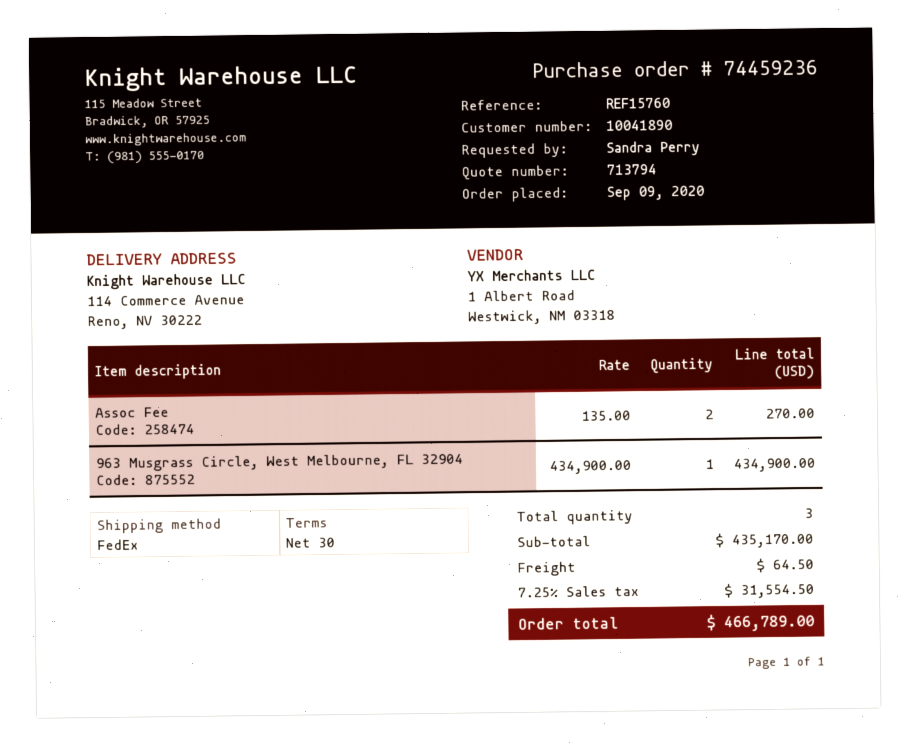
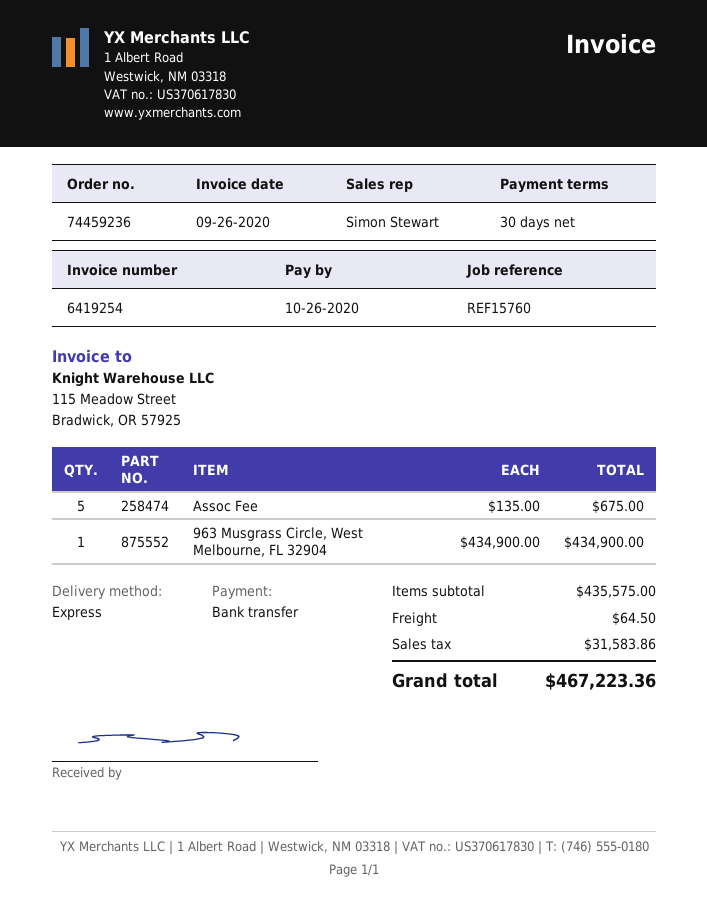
shipping method: FedEx -> express
Assoc Fee: 2 x 135.00 = 270.00 -> 5 x 135.00 = 675.00
subtotal: 435170.00 -> 435575.00
tax: 31554.50 -> 31583.86
total: 466789.00 -> 467223.36

